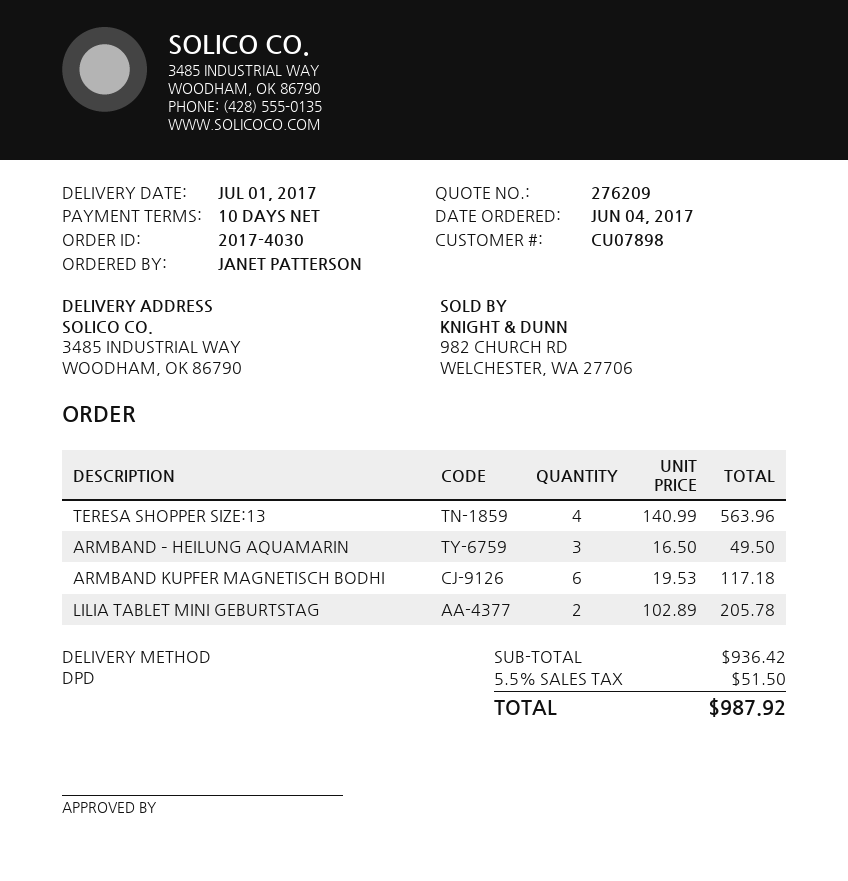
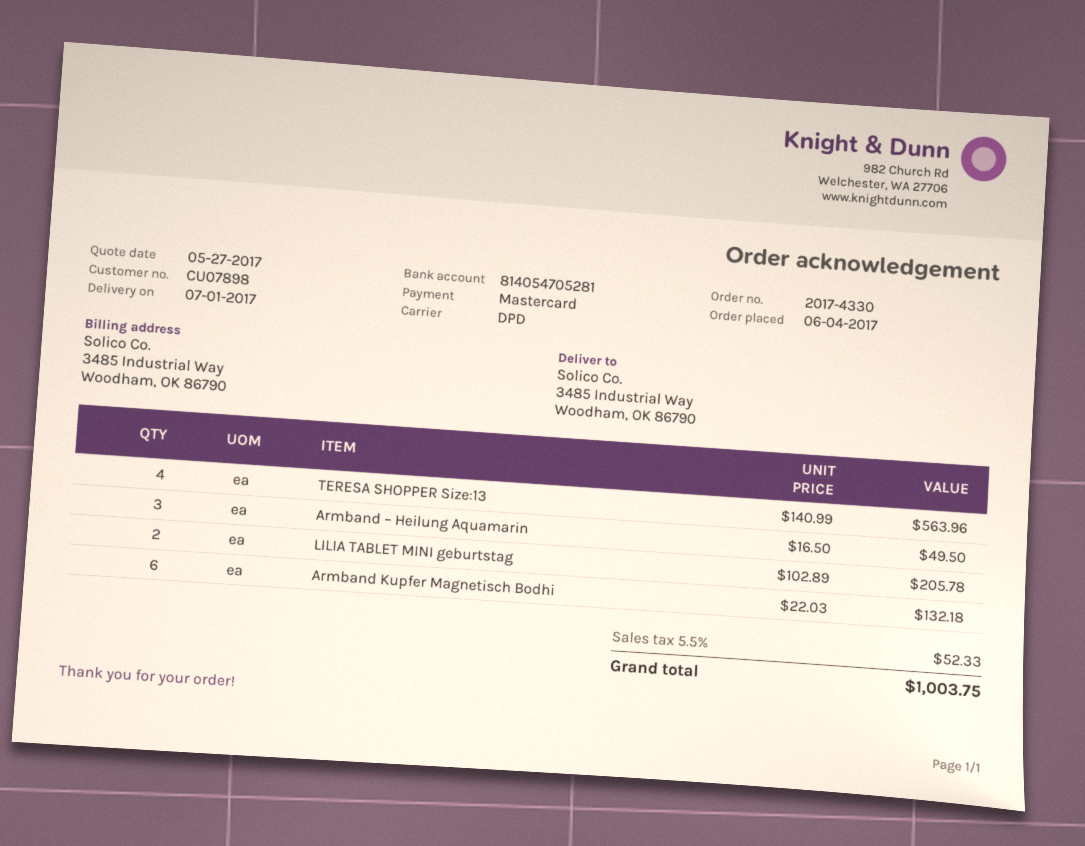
order number: 2017-4030 -> 2017-4330
ARMBAND KUPFER MAGNETISCH BODHI: 6 x 19.53 = 117.18 -> 6 x 22.03 = 132.18
tax: 5.5% = 51.50 -> 5.5% = 52.33
total: 987.92 -> 1003.75

